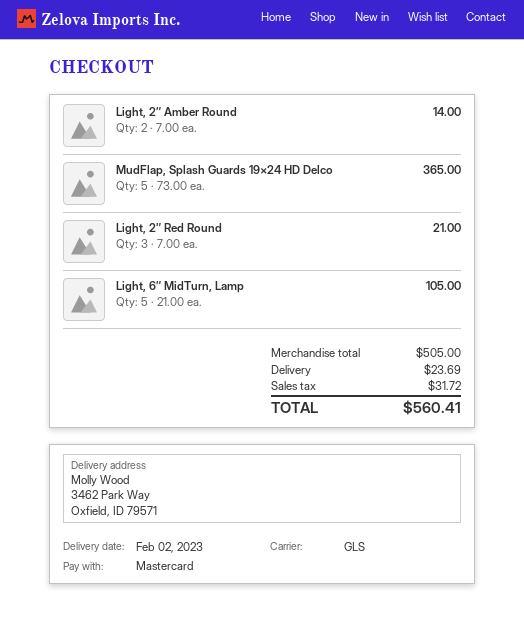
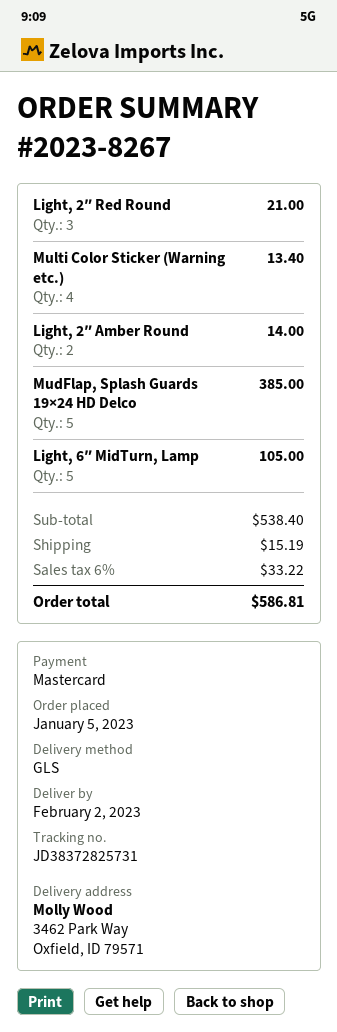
MudFlap, Splash Guards 19×24 HD Delco: 5 for 365.00 -> 5 for 385.00
Multi Color Sticker (Warning etc.): none -> 4 for 13.40
subtotal: 505.00 -> 538.40
shipping: 23.69 -> 15.19
tax: 31.72 -> 33.22
total: 560.41 -> 586.81

